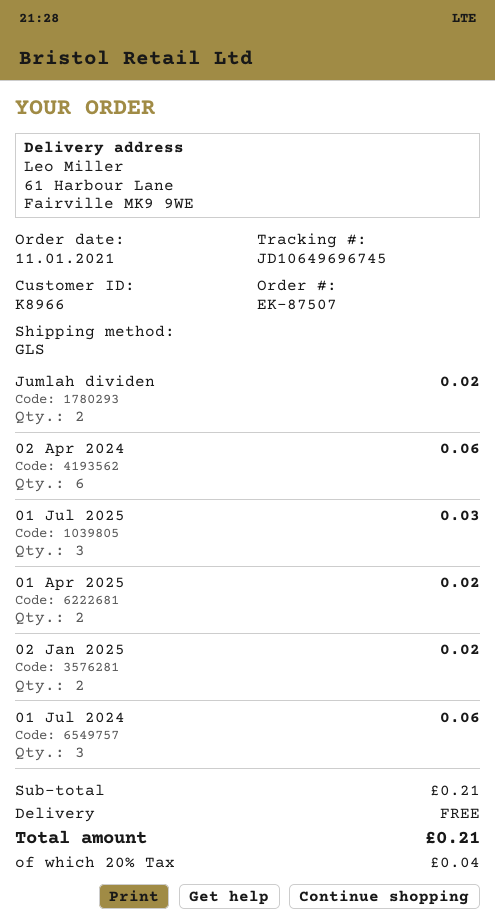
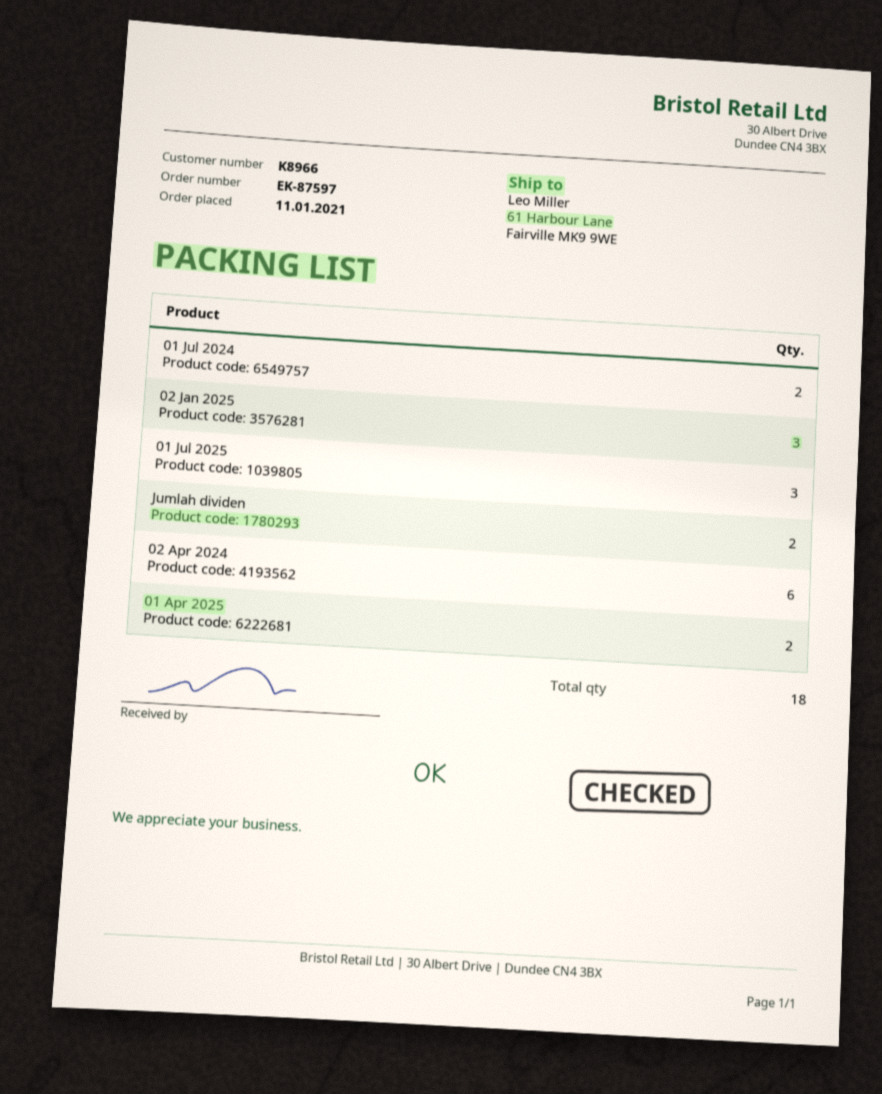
order number: EK-87507 -> EK-87597
02 Jan 2025: 2 -> 3
01 Jul 2024: 3 -> 2

